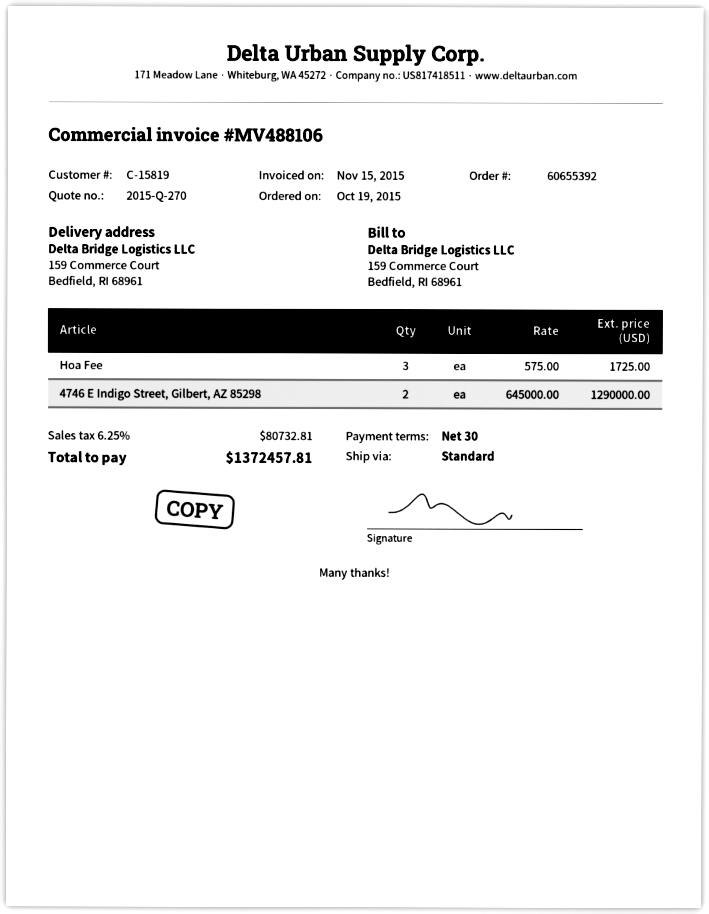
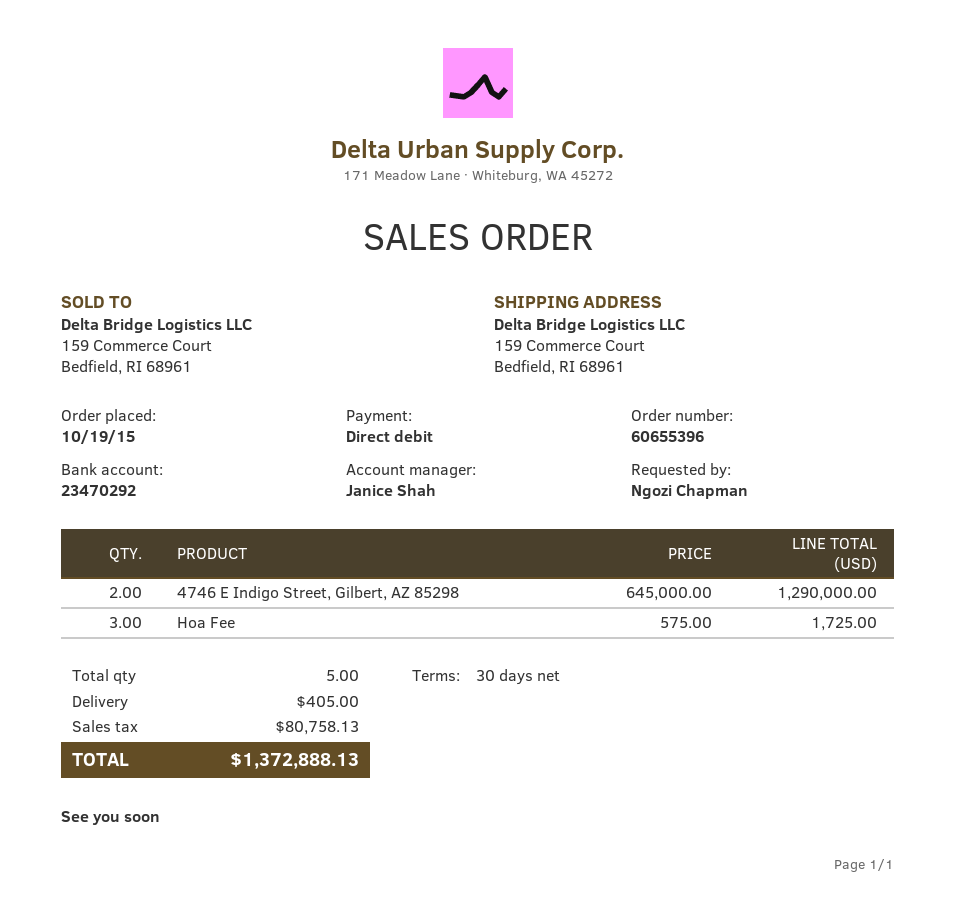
order number: 60655392 -> 60655396
shipping: none -> 405.00
tax: 80732.81 -> 80758.13
total: 1372457.81 -> 1372888.13

